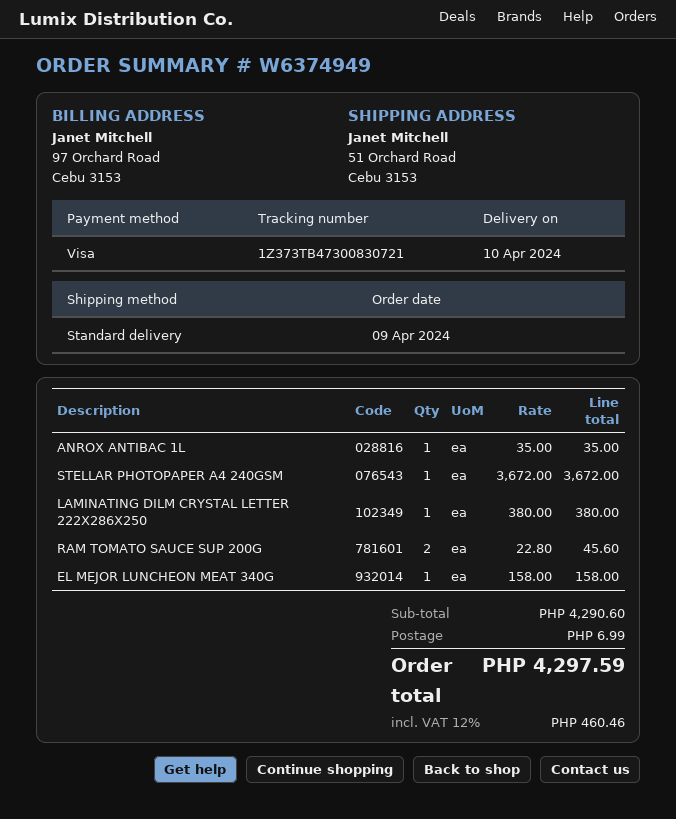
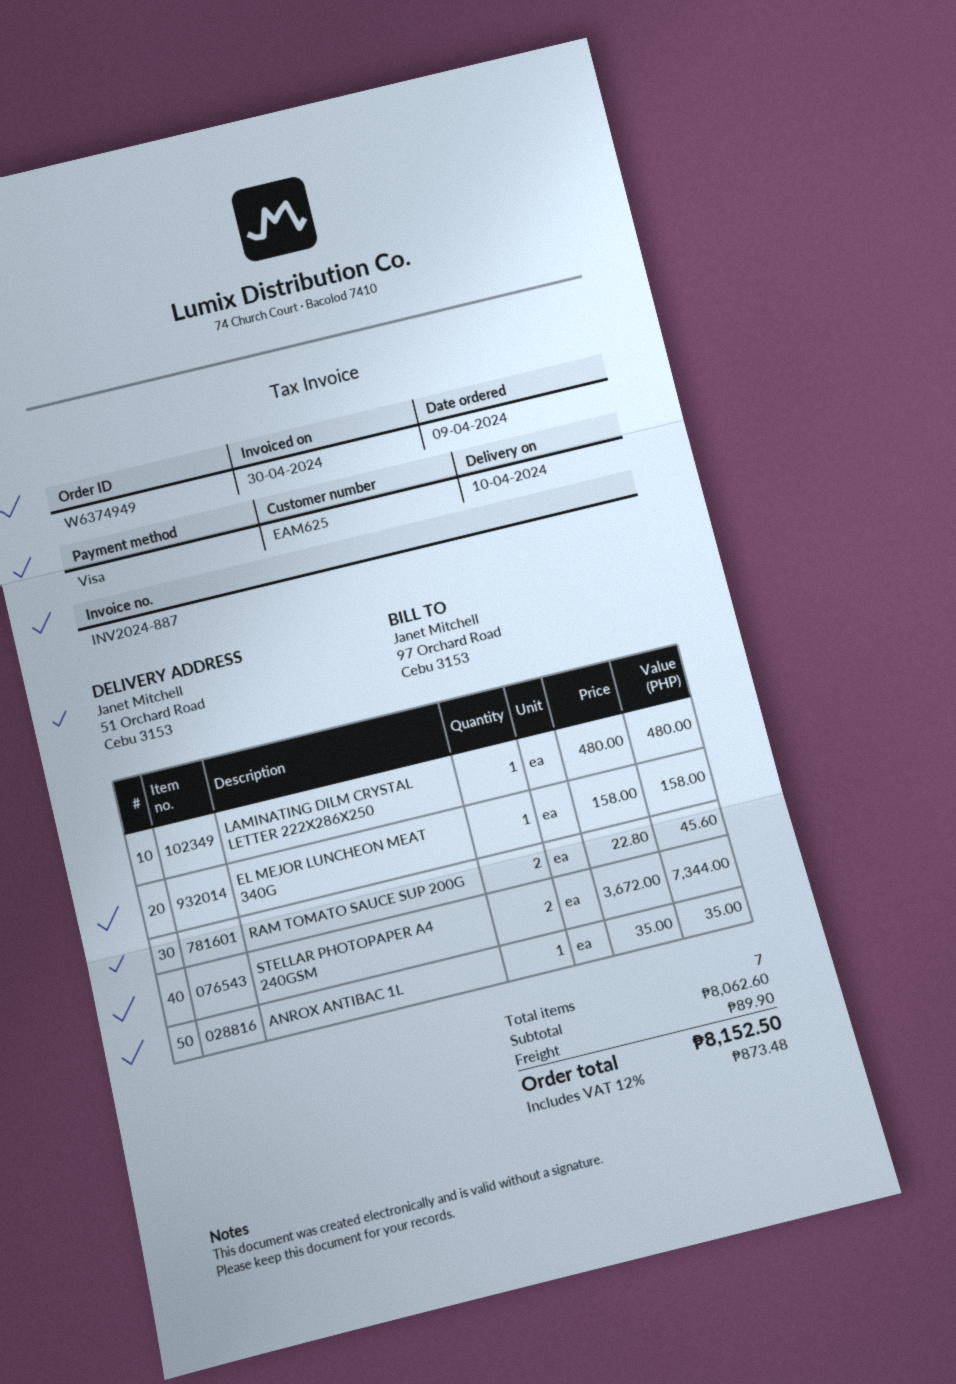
STELLAR PHOTOPAPER A4 240GSM: 1 x 3672.00 = 3672.00 -> 2 x 3672.00 = 7344.00
LAMINATING DILM CRYSTAL LETTER 222X286X250: 1 x 380.00 = 380.00 -> 1 x 480.00 = 480.00
subtotal: 4290.60 -> 8062.60
shipping: 6.99 -> 89.90
tax: 12% = 460.46 -> 12% = 873.48
total: 4297.59 -> 8152.50

